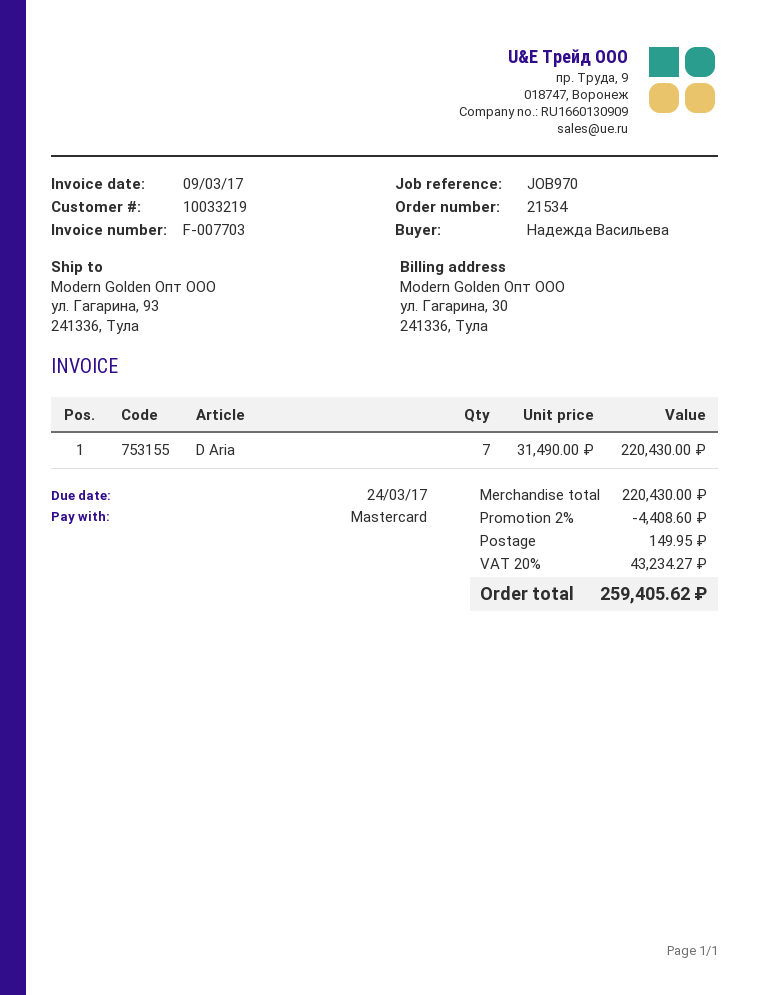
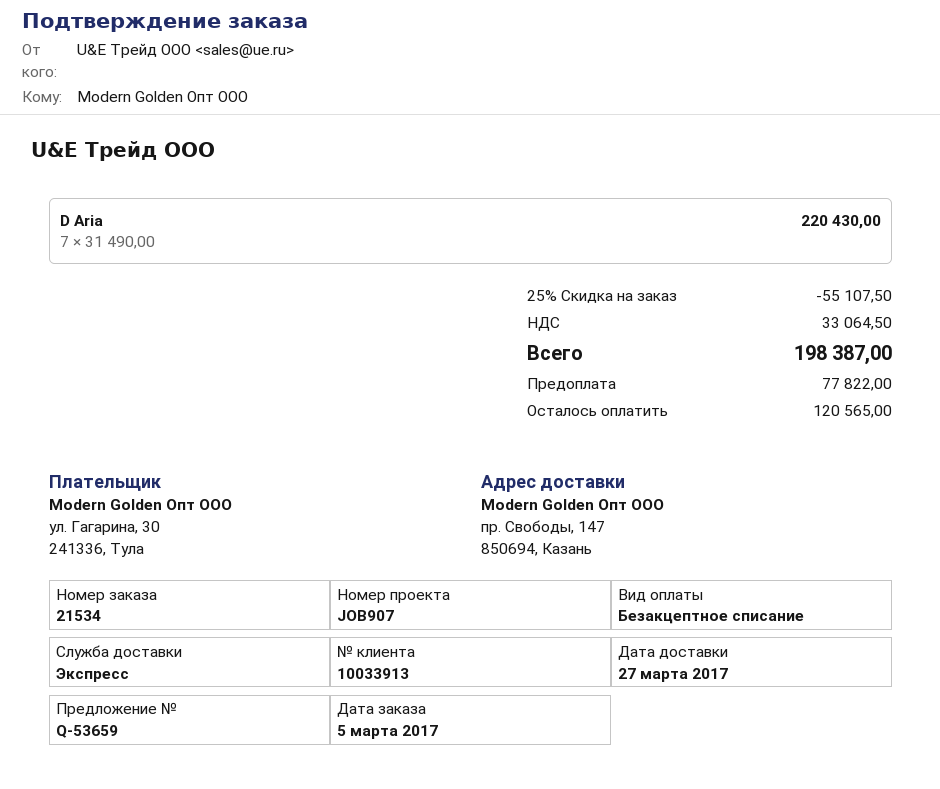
customer number: 10033219 -> 10033913
reference: JOB970 -> JOB907
payment method: Mastercard -> direct debit
ship to: ул. Гагарина, 93, 241336, Тула -> пр. Свободы, 147, 850694, Казань
discount: 2% = 4408.60 -> 25% = 55107.50
shipping: 149.95 -> none
tax: 43234.27 -> 33064.50
total: 259405.62 -> 198387.00

